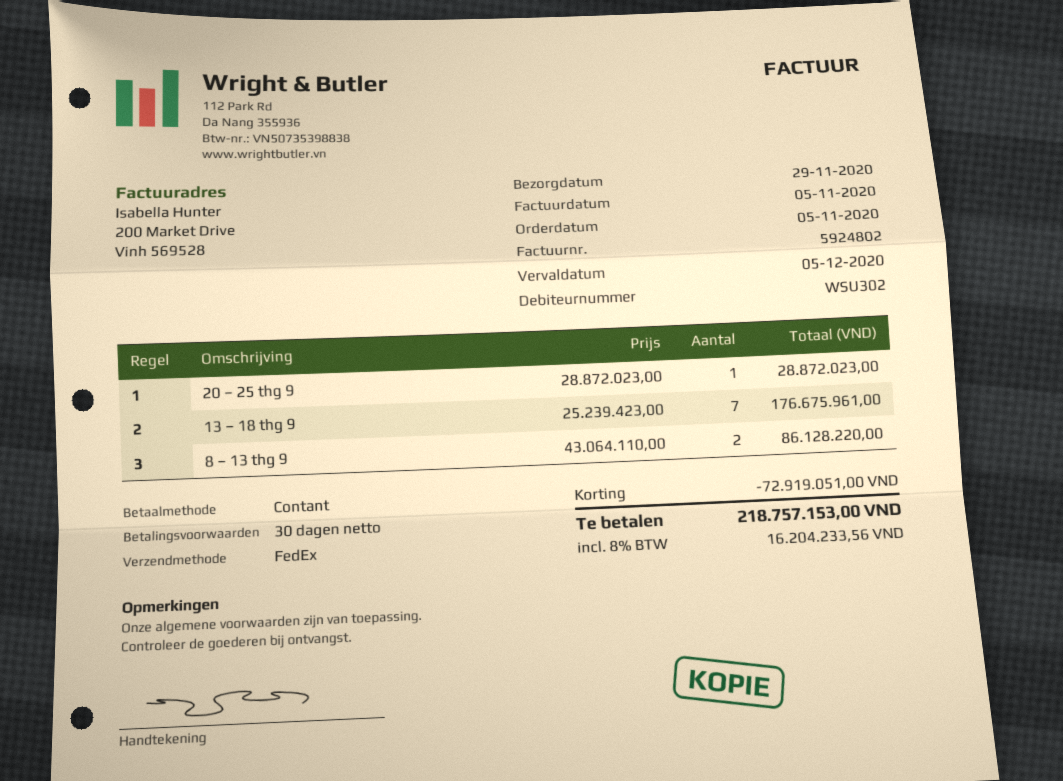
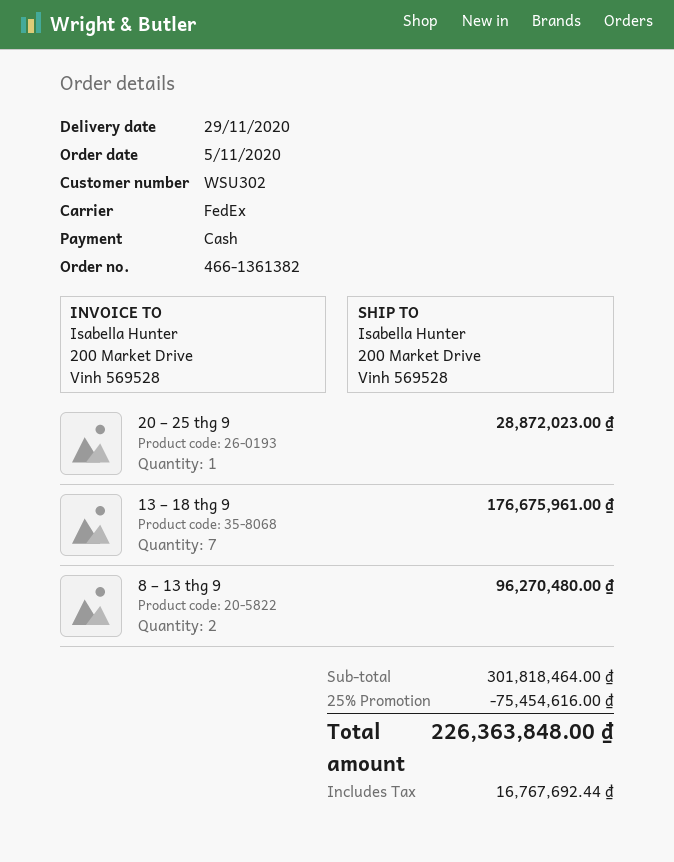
8 – 13 thg 9: 2 for 86128220.00 -> 2 for 96270480.00
discount: 72919051.00 -> 75454616.00
tax: 16204233.56 -> 16767692.44
total: 218757153.00 -> 226363848.00

